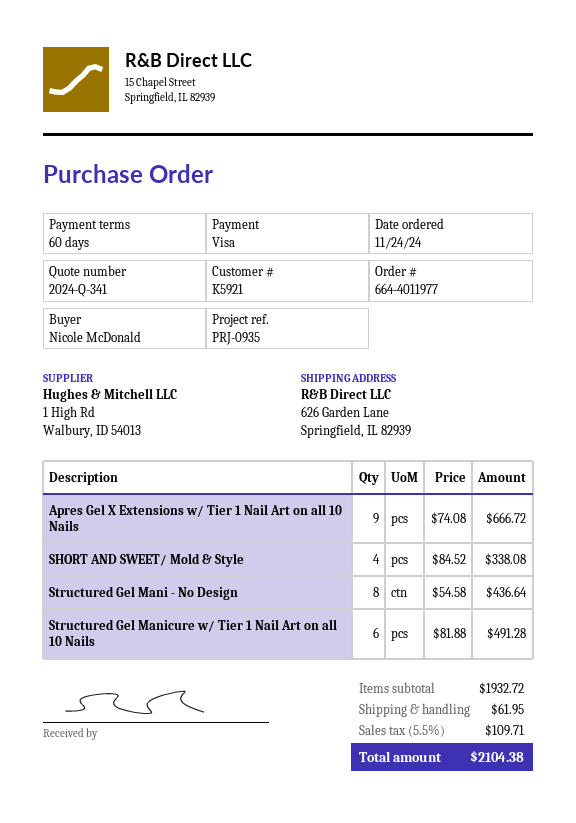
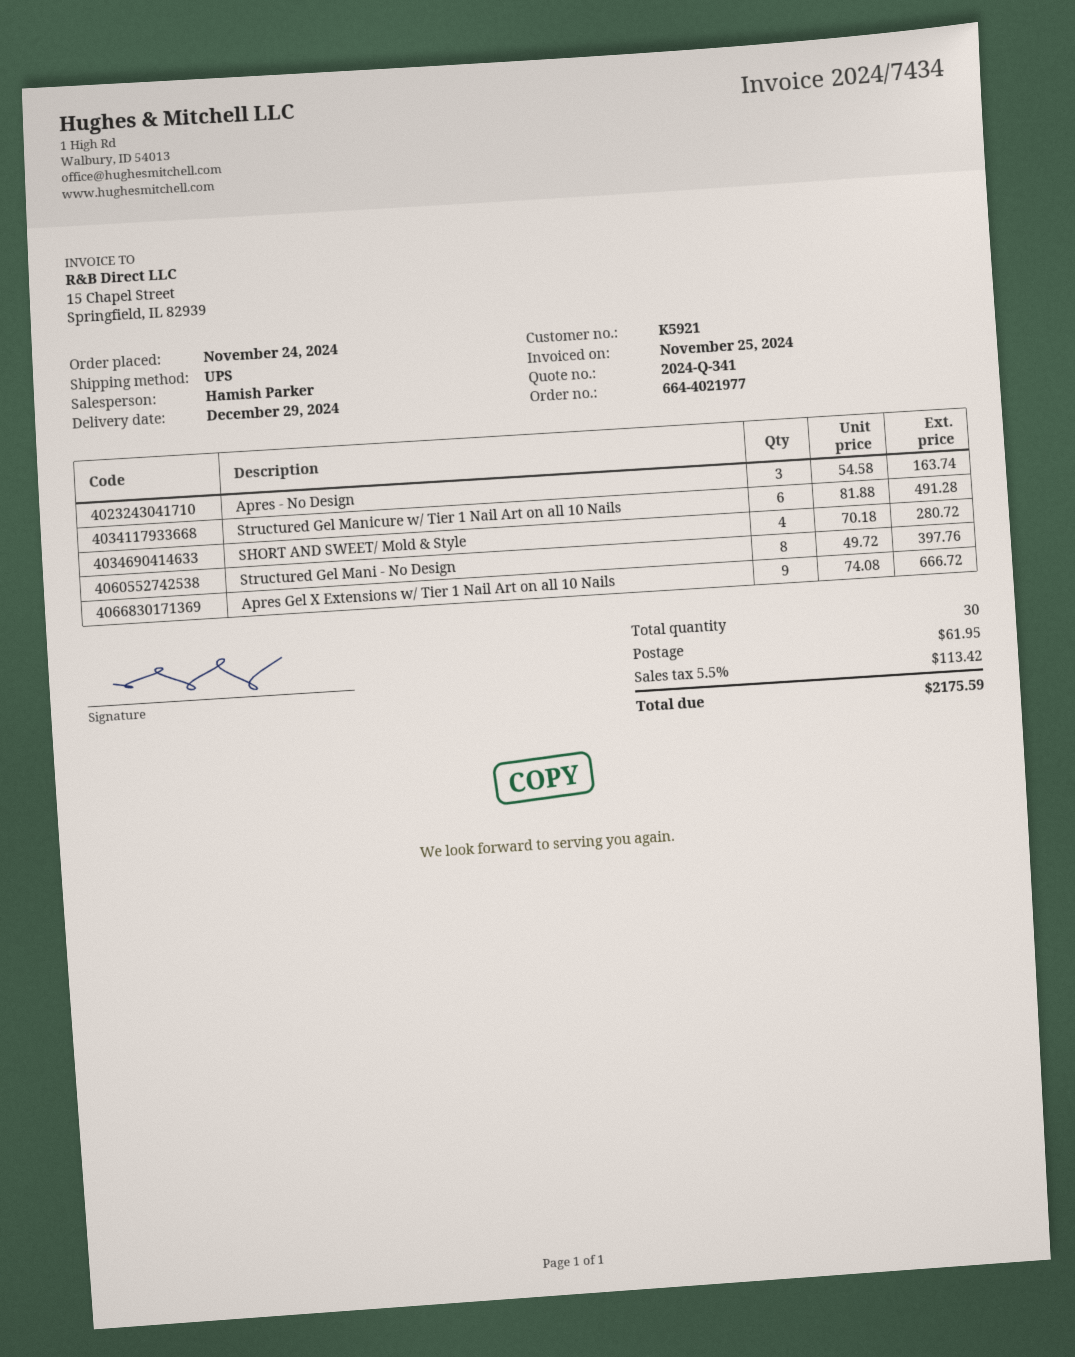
order number: 664-4011977 -> 664-4021977
SHORT AND SWEET/ Mold & Style: 4 x 84.52 = 338.08 -> 4 x 70.18 = 280.72
Structured Gel Mani - No Design: 8 x 54.58 = 436.64 -> 8 x 49.72 = 397.76
Apres - No Design: none -> 3 x 54.58 = 163.74
tax: 5.5% = 109.71 -> 5.5% = 113.42
total: 2104.38 -> 2175.59

